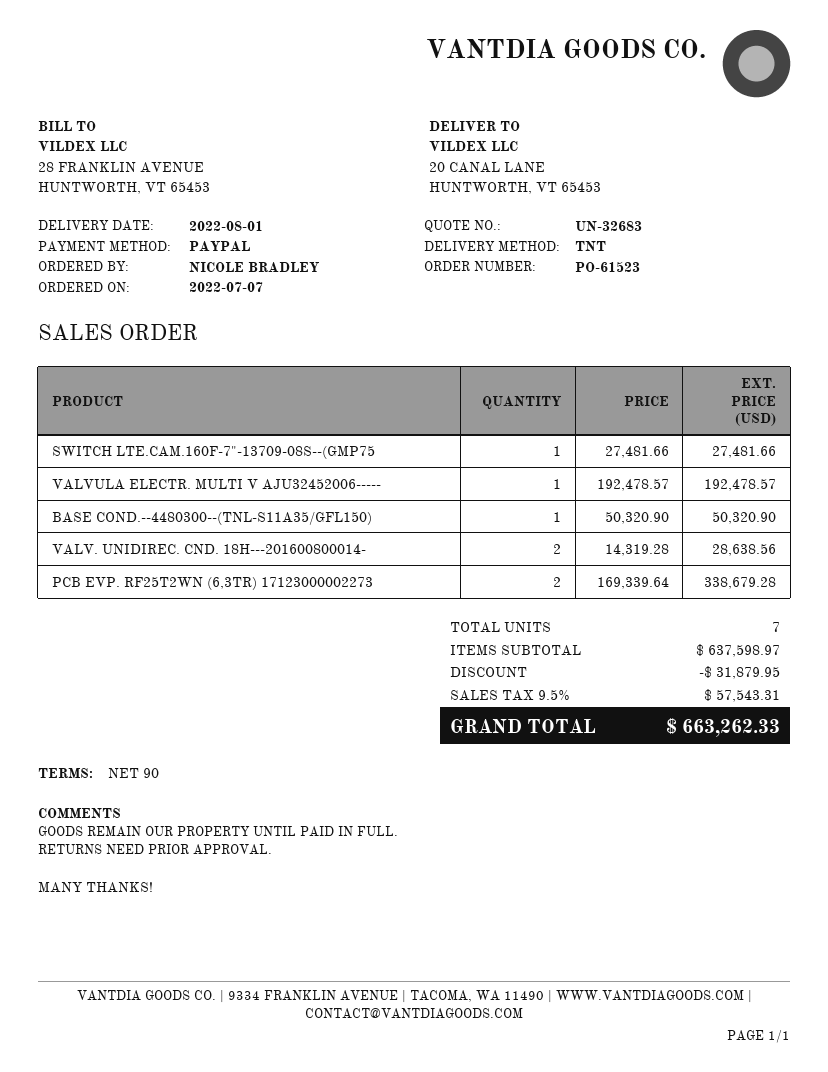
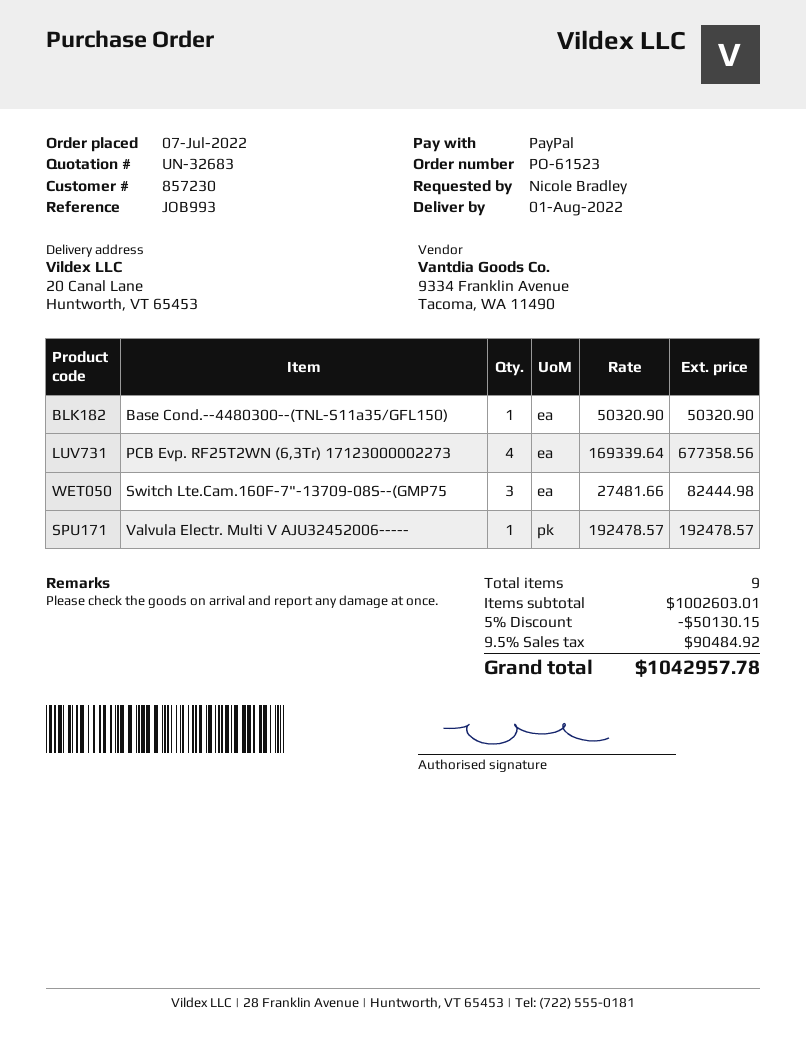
SWITCH LTE.CAM.160F-7"-13709-08S--(GMP75: 1 x 27481.66 = 27481.66 -> 3 x 27481.66 = 82444.98
VALV. UNIDIREC. CND. 18H---201600800014-: 2 x 14319.28 = 28638.56 -> none
PCB EVP. RF25T2WN (6,3TR) 17123000002273: 2 x 169339.64 = 338679.28 -> 4 x 169339.64 = 677358.56
total quantity: 7 -> 9
subtotal: 637598.97 -> 1002603.01
discount: 31879.95 -> 50130.15
tax: 9.5% = 57543.31 -> 9.5% = 90484.92
total: 663262.33 -> 1042957.78

